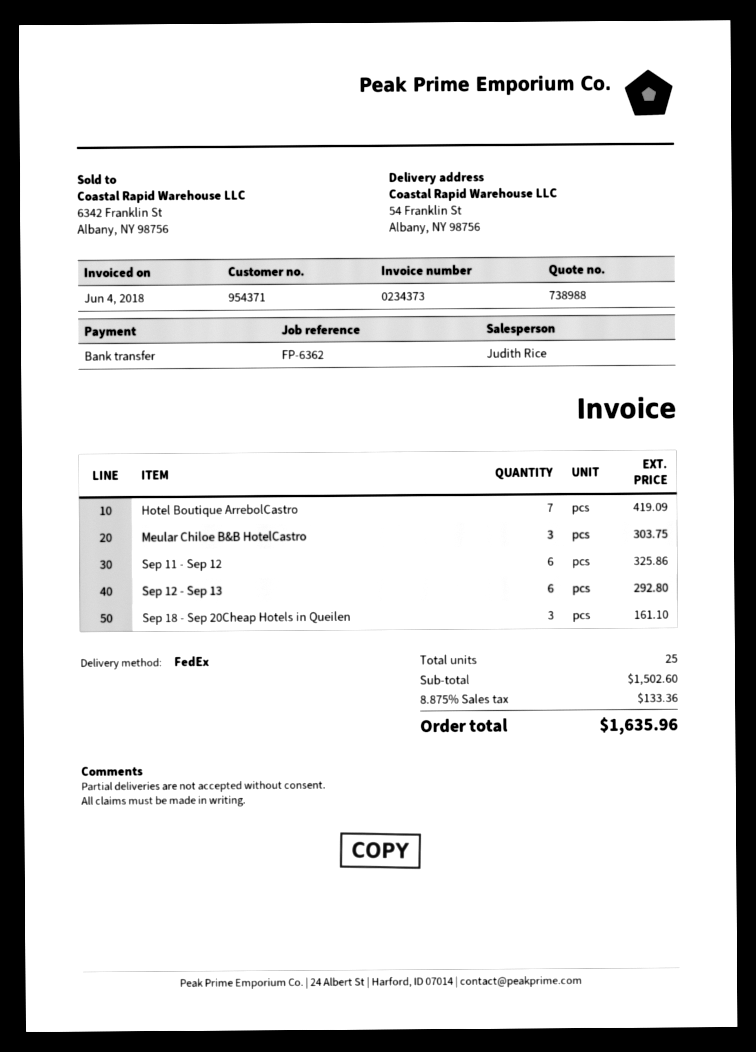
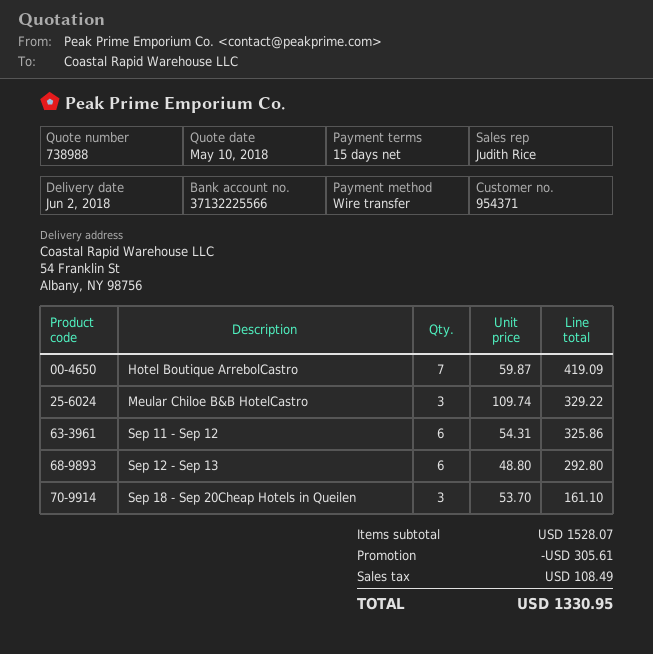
Meular Chiloe B&B HotelCastro: 3 for 303.75 -> 3 for 329.22
subtotal: 1502.60 -> 1528.07
discount: none -> 305.61
tax: 133.36 -> 108.49
total: 1635.96 -> 1330.95

